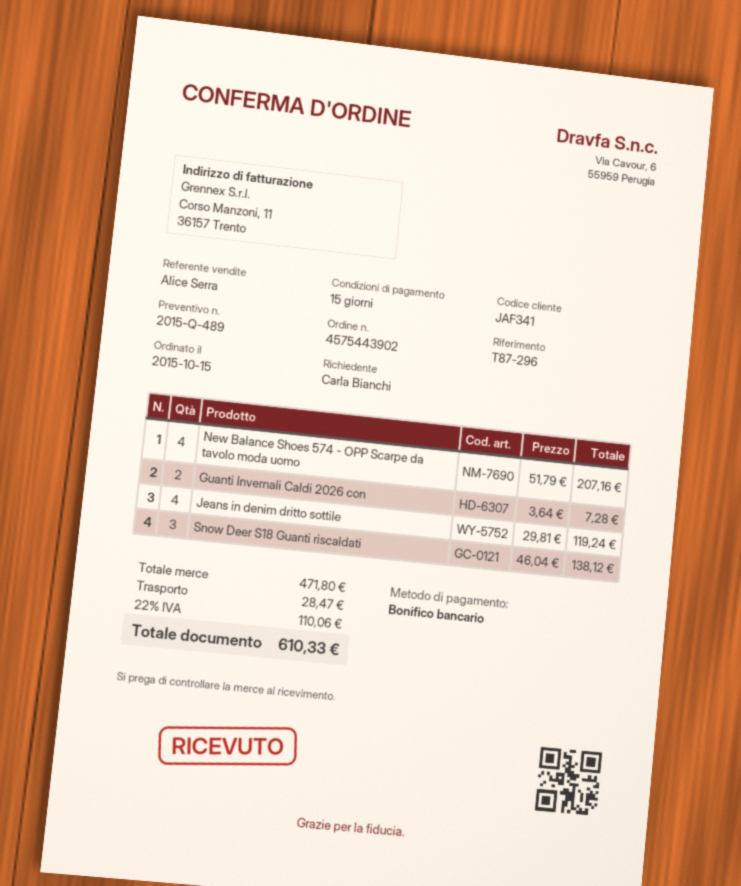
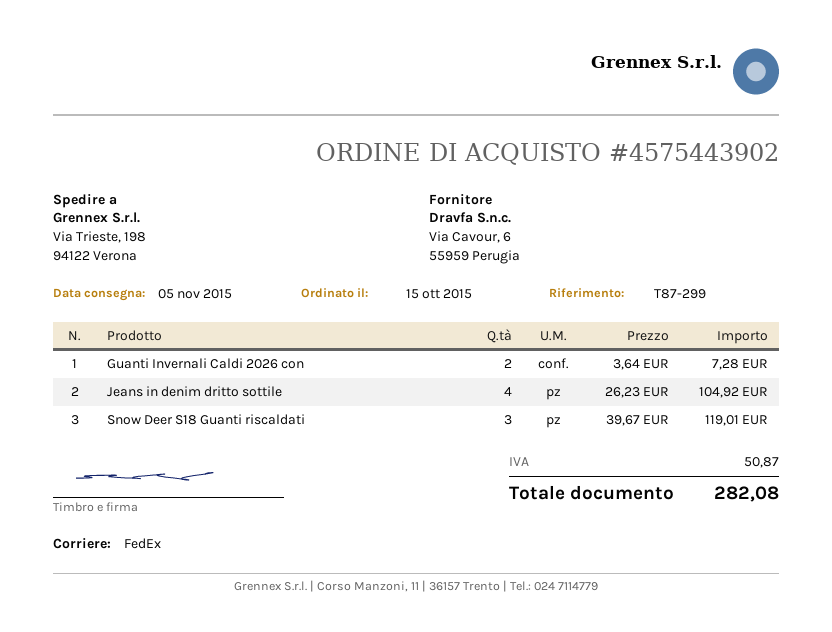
reference: T87-296 -> T87-299
New Balance Shoes 574 - OPP Scarpe da tavolo moda uomo: 4 x 51.79 = 207.16 -> none
Jeans in denim dritto sottile: 4 x 29.81 = 119.24 -> 4 x 26.23 = 104.92
Snow Deer S18 Guanti riscaldati: 3 x 46.04 = 138.12 -> 3 x 39.67 = 119.01
shipping: 28.47 -> none
tax: 110.06 -> 50.87
total: 610.33 -> 282.08

